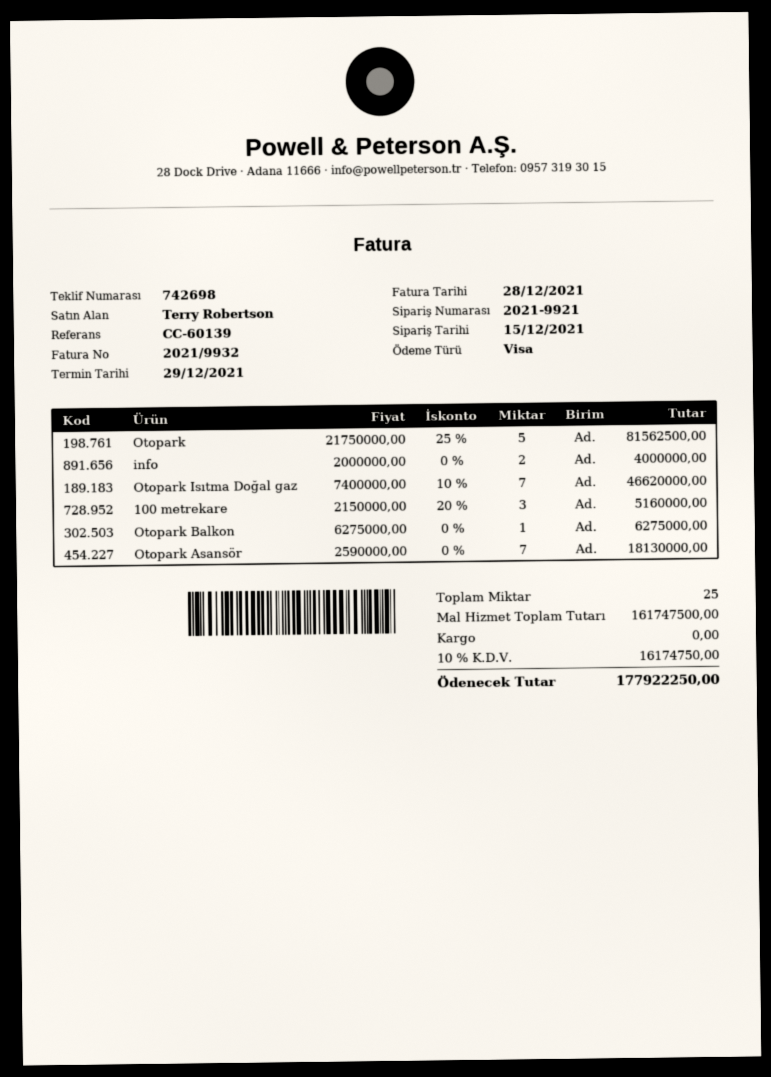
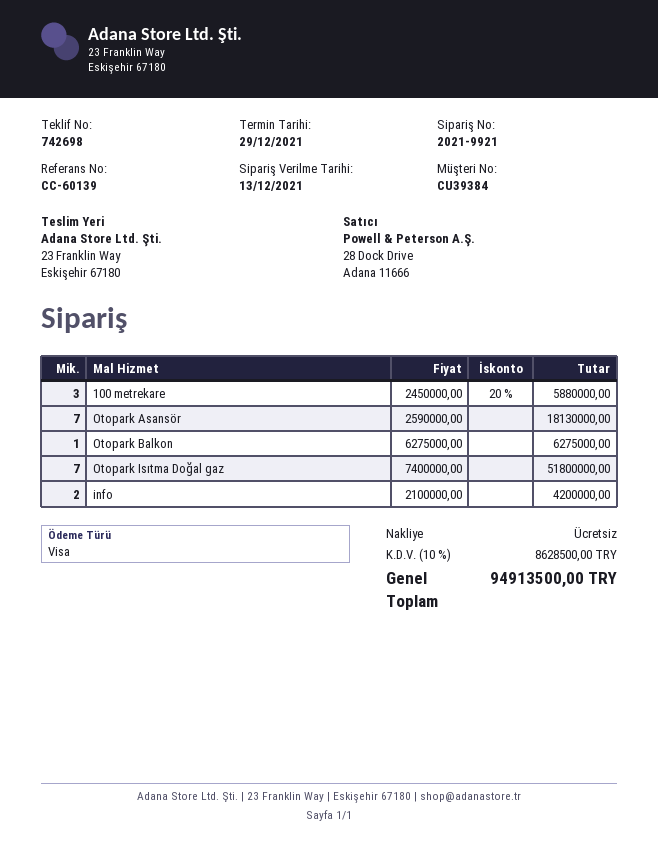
order date: 2021-12-15 -> 2021-12-13
Otopark: 5 x 21750000.00 - 25% = 81562500.00 -> none
info: 2 x 2000000.00 = 4000000.00 -> 2 x 2100000.00 = 4200000.00
Otopark Isıtma Doğal gaz: 7 x 7400000.00 - 10% = 46620000.00 -> 7 x 7400000.00 = 51800000.00
100 metrekare: 3 x 2150000.00 - 20% = 5160000.00 -> 3 x 2450000.00 - 20% = 5880000.00
tax: 10% = 16174750.00 -> 10% = 8628500.00
total: 177922250.00 -> 94913500.00

